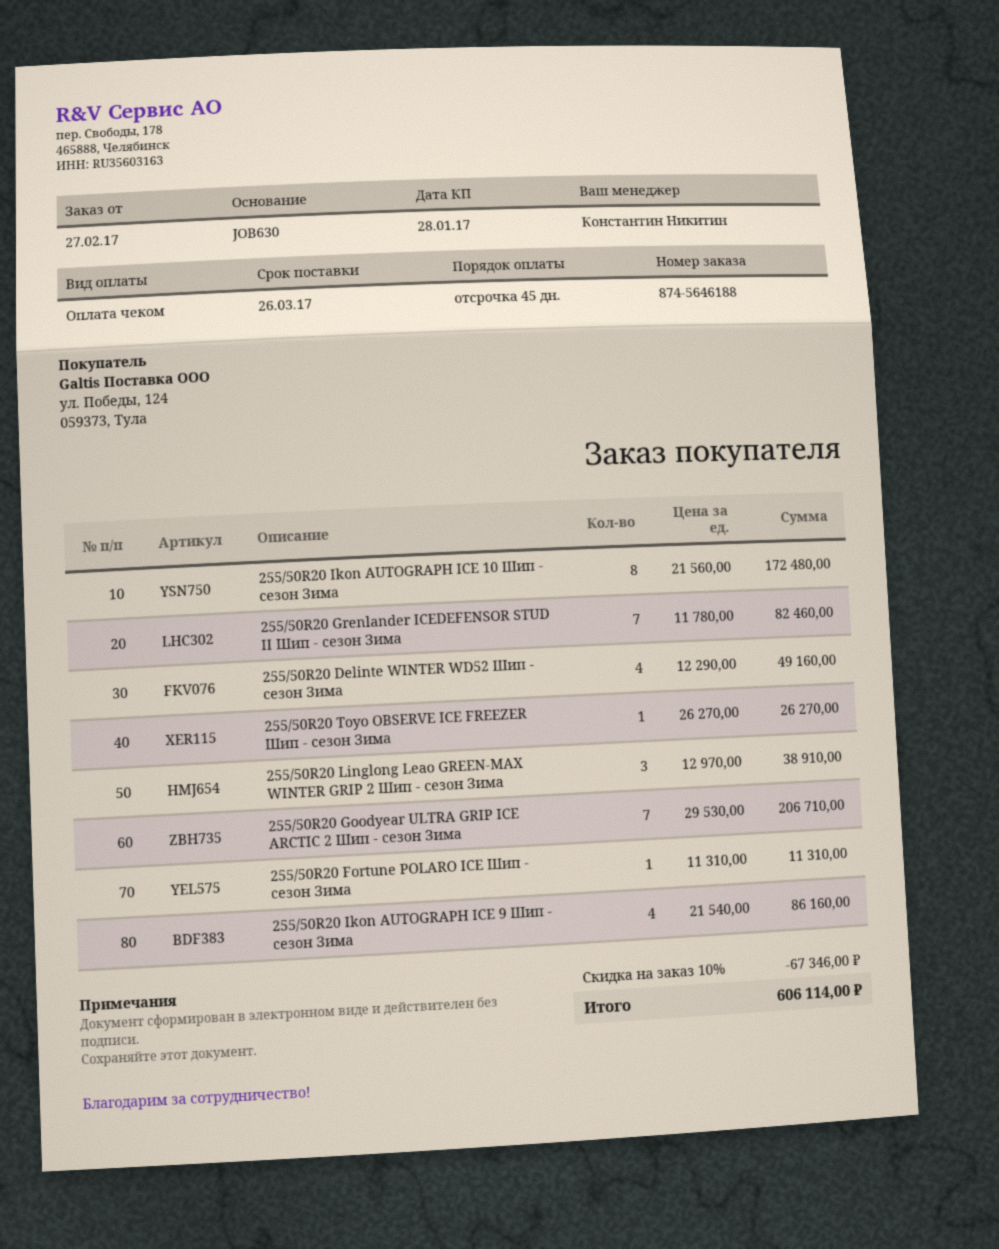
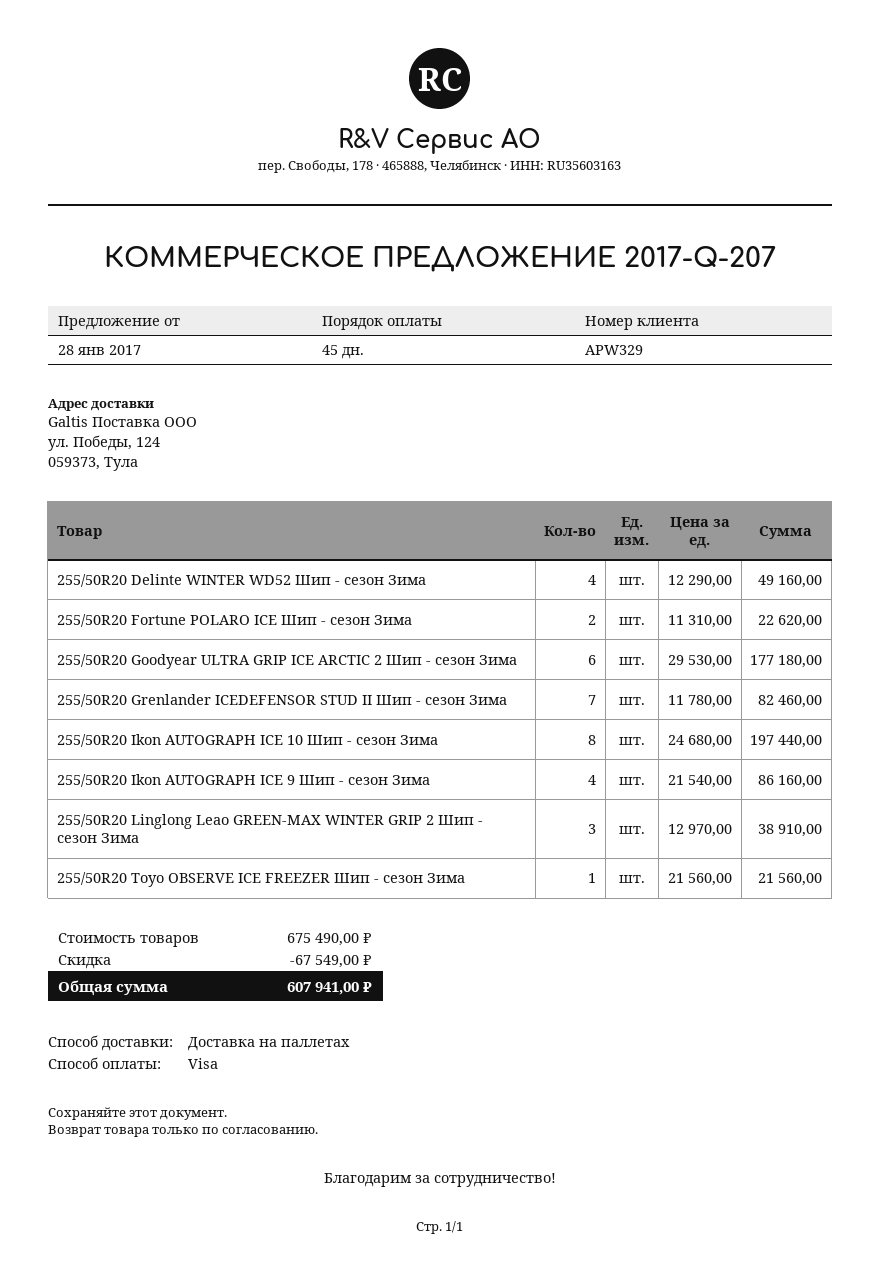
payment method: cheque -> Visa
255/50R20 Ikon AUTOGRAPH ICE 10 Шип - сезон Зима: 8 x 21560.00 = 172480.00 -> 8 x 24680.00 = 197440.00
255/50R20 Toyo OBSERVE ICE FREEZER Шип - сезон Зима: 1 x 26270.00 = 26270.00 -> 1 x 21560.00 = 21560.00
255/50R20 Goodyear ULTRA GRIP ICE ARCTIC 2 Шип - сезон Зима: 7 x 29530.00 = 206710.00 -> 6 x 29530.00 = 177180.00
255/50R20 Fortune POLARO ICE Шип - сезон Зима: 1 x 11310.00 = 11310.00 -> 2 x 11310.00 = 22620.00
discount: 67346.00 -> 67549.00
total: 606114.00 -> 607941.00

